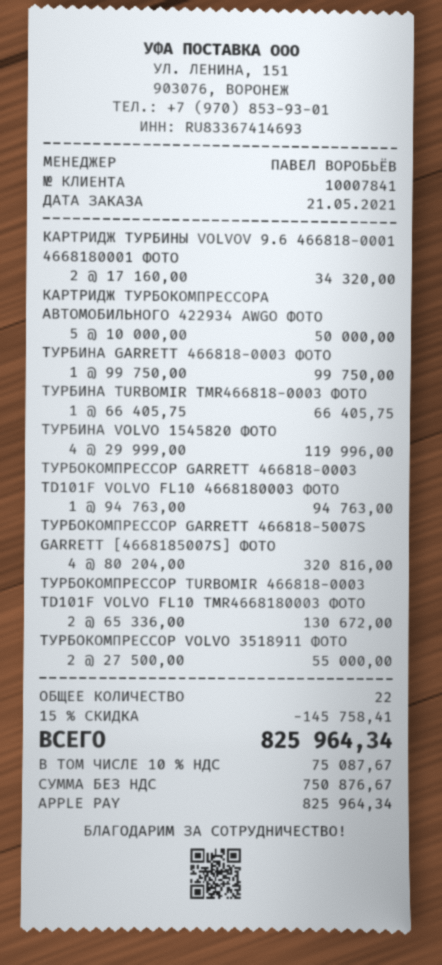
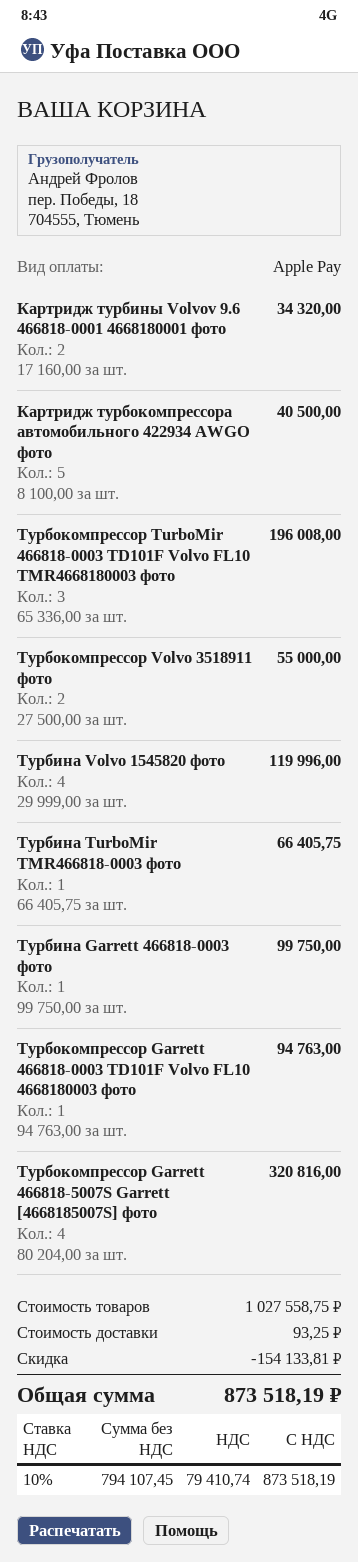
КАРТРИДЖ ТУРБОКОМПРЕССОРА АВТОМОБИЛЬНОГО 422934 AWGO ФОТО: 5 x 10000.00 = 50000.00 -> 5 x 8100.00 = 40500.00
ТУРБОКОМПРЕССОР TURBOMIR 466818-0003 TD101F VOLVO FL10 TMR4668180003 ФОТО: 2 x 65336.00 = 130672.00 -> 3 x 65336.00 = 196008.00
discount: 145758.41 -> 154133.81
shipping: none -> 93.25
net: 750876.67 -> 794107.45
tax: 10% = 75087.67 -> 10% = 79410.74
total: 825964.34 -> 873518.19

